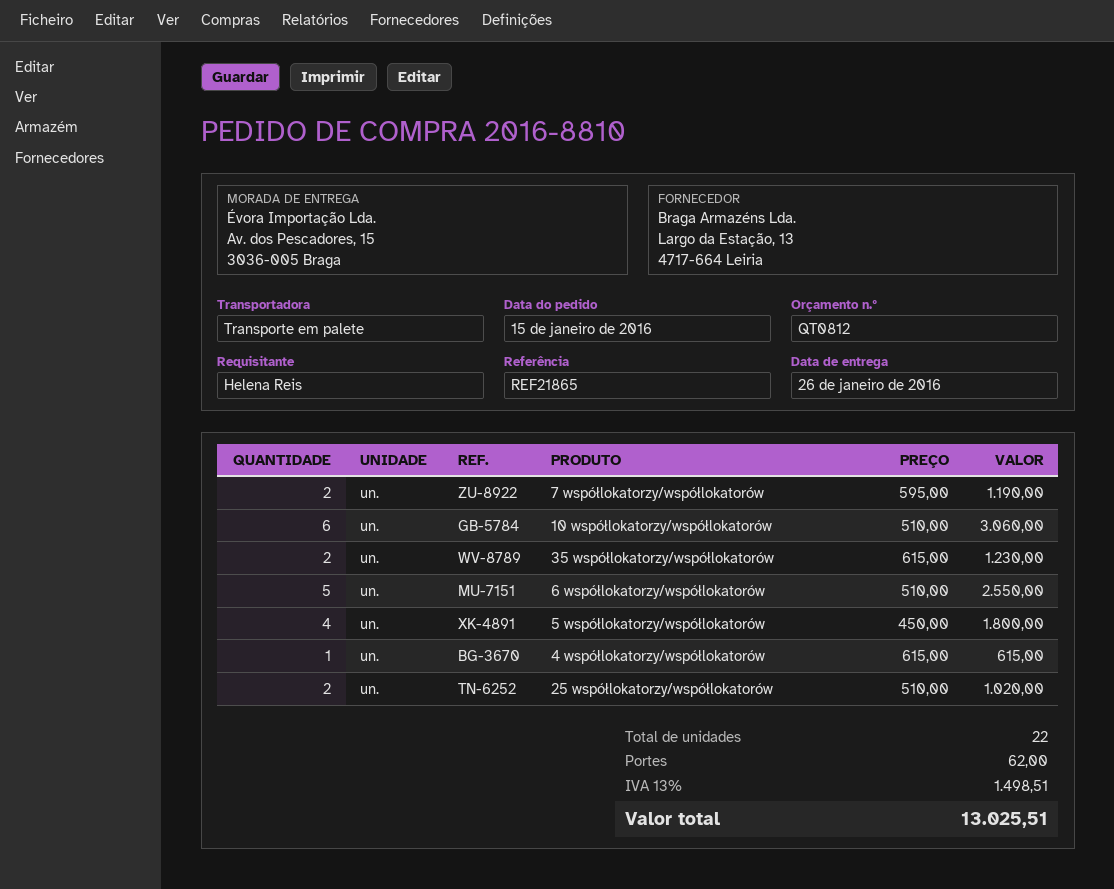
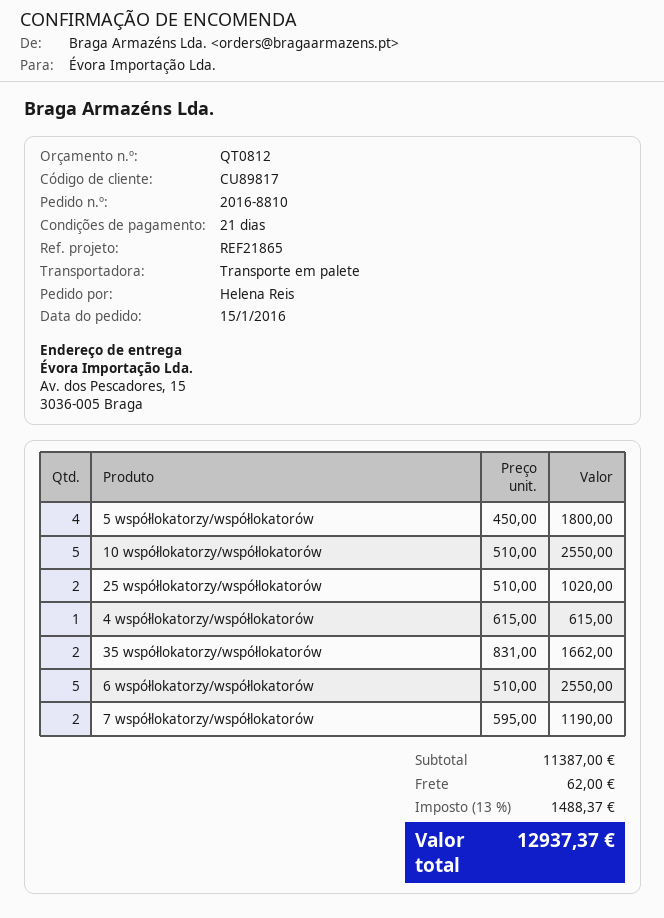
10 współlokatorzy/współlokatorów: 6 x 510.00 = 3060.00 -> 5 x 510.00 = 2550.00
35 współlokatorzy/współlokatorów: 2 x 615.00 = 1230.00 -> 2 x 831.00 = 1662.00
tax: 13% = 1498.51 -> 13% = 1488.37
total: 13025.51 -> 12937.37

